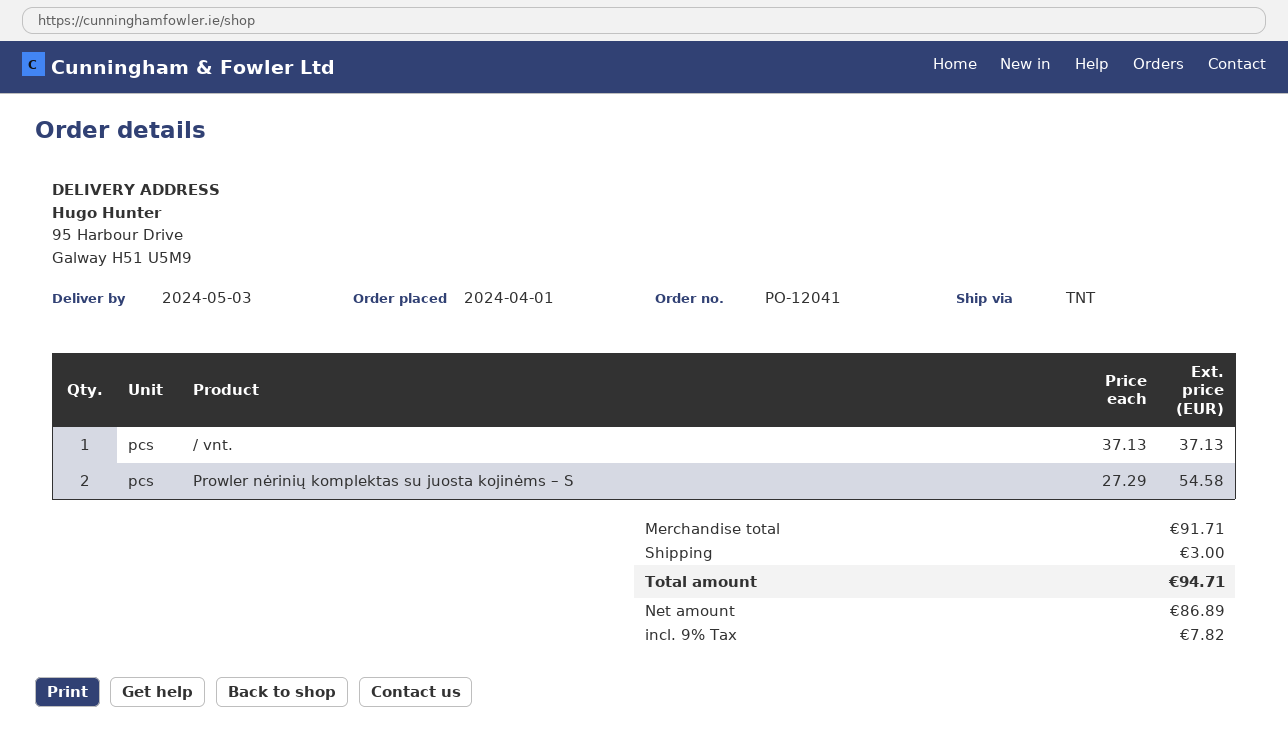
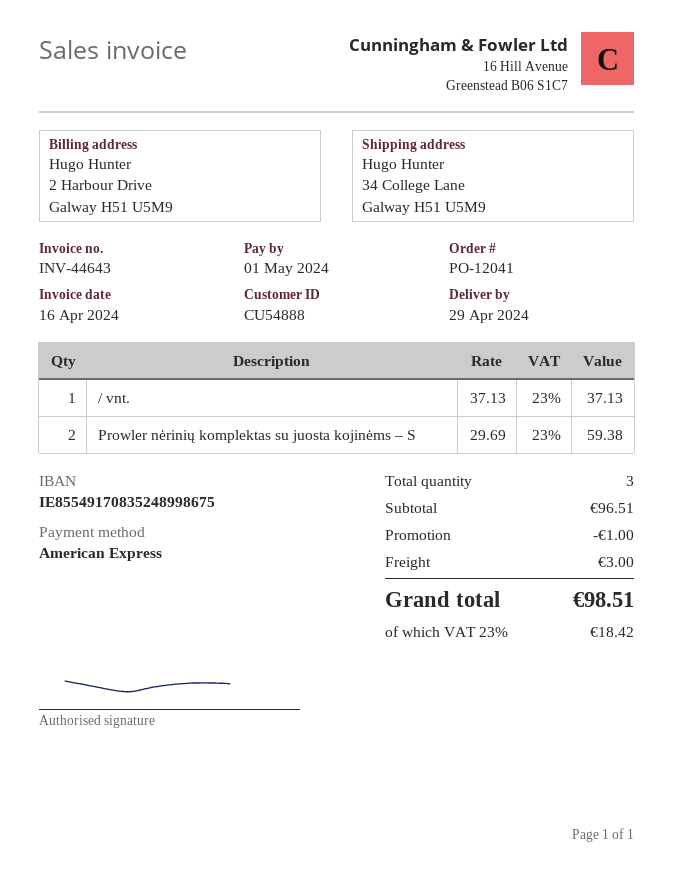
delivery date: 2024-05-03 -> 2024-04-29
ship to: 95 Harbour Drive, Galway H51 U5M9 -> 34 College Lane, Galway H51 U5M9
Prowler nėrinių komplektas su juosta kojinėms – S: 2 x 27.29 = 54.58 -> 2 x 29.69 = 59.38
subtotal: 91.71 -> 96.51
discount: none -> 1.00
tax: 9% = 7.82 -> 23% = 18.42
total: 94.71 -> 98.51

